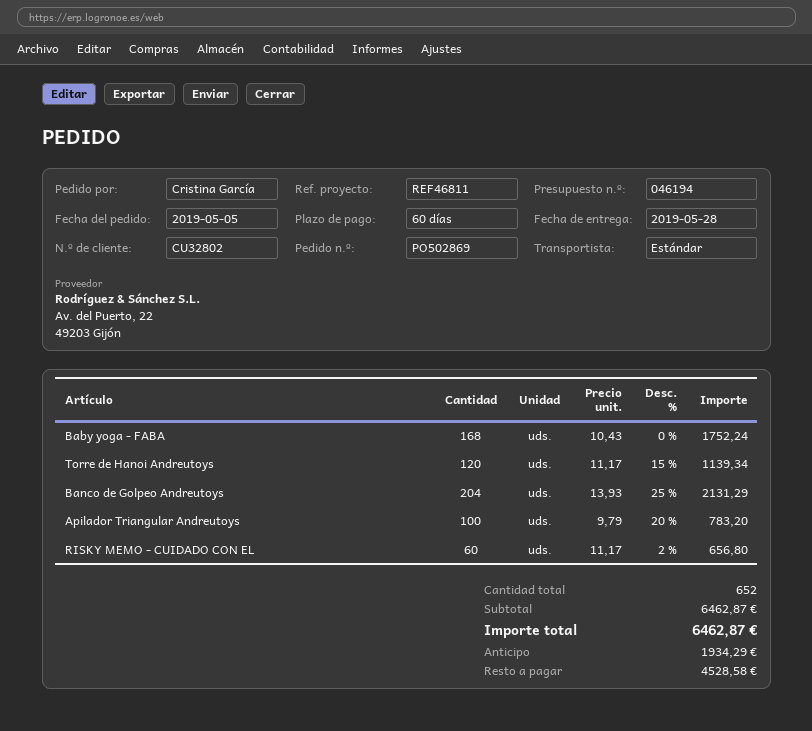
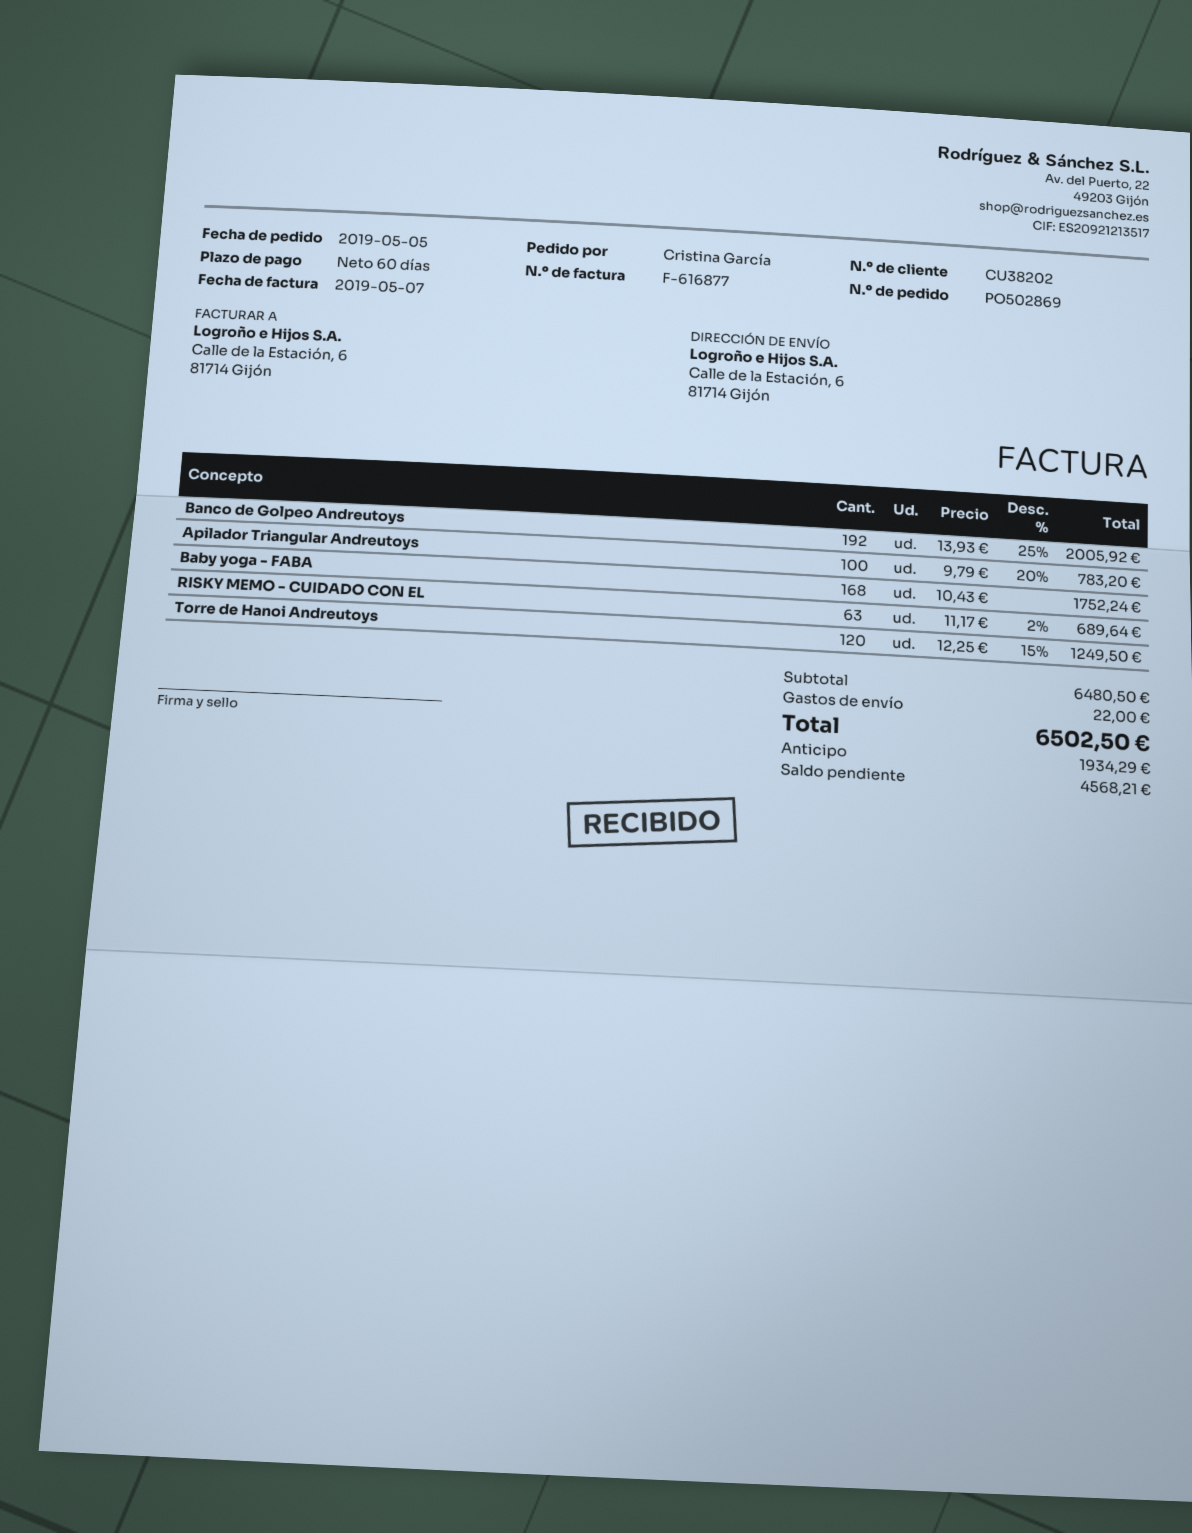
customer number: CU32802 -> CU38202
Torre de Hanoi Andreutoys: 120 x 11.17 - 15% = 1139.34 -> 120 x 12.25 - 15% = 1249.50
Banco de Golpeo Andreutoys: 204 x 13.93 - 25% = 2131.29 -> 192 x 13.93 - 25% = 2005.92
RISKY MEMO - CUIDADO CON EL: 60 x 11.17 - 2% = 656.80 -> 63 x 11.17 - 2% = 689.64
subtotal: 6462.87 -> 6480.50
shipping: none -> 22.00
total: 6462.87 -> 6502.50
balance: 4528.58 -> 4568.21

